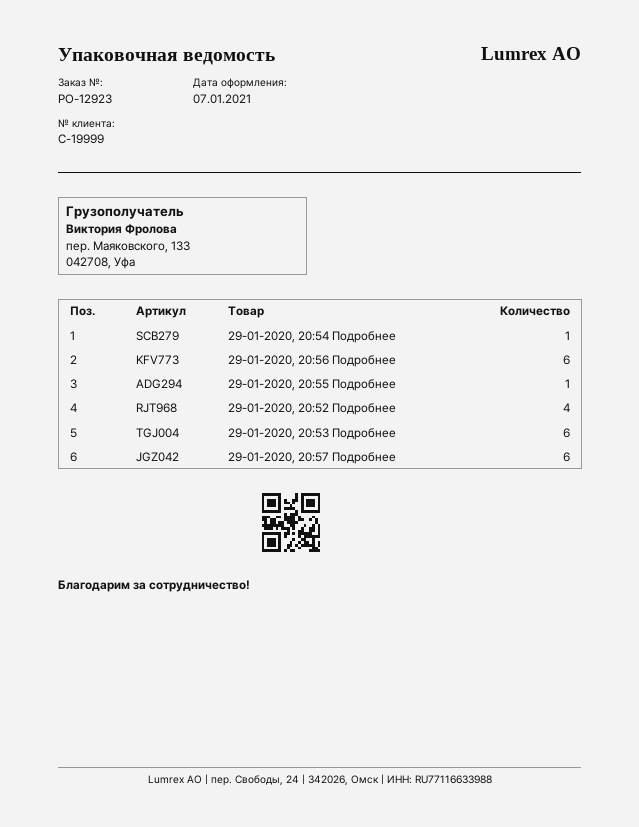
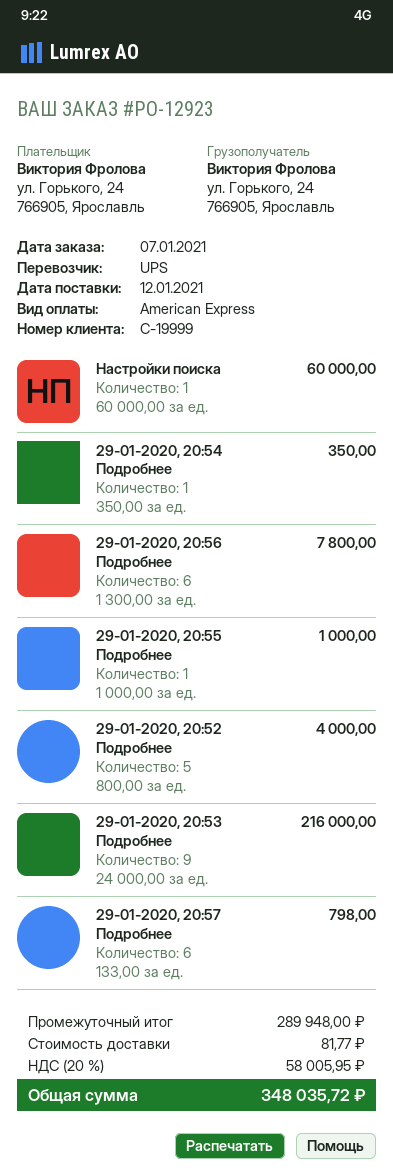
ship to: пер. Маяковского, 133, 042708, Уфа -> ул. Горького, 24, 766905, Ярославль
29-01-2020, 20:52 Подробнее: 4 -> 5
29-01-2020, 20:53 Подробнее: 6 -> 9
Настройки поиска: none -> 1

